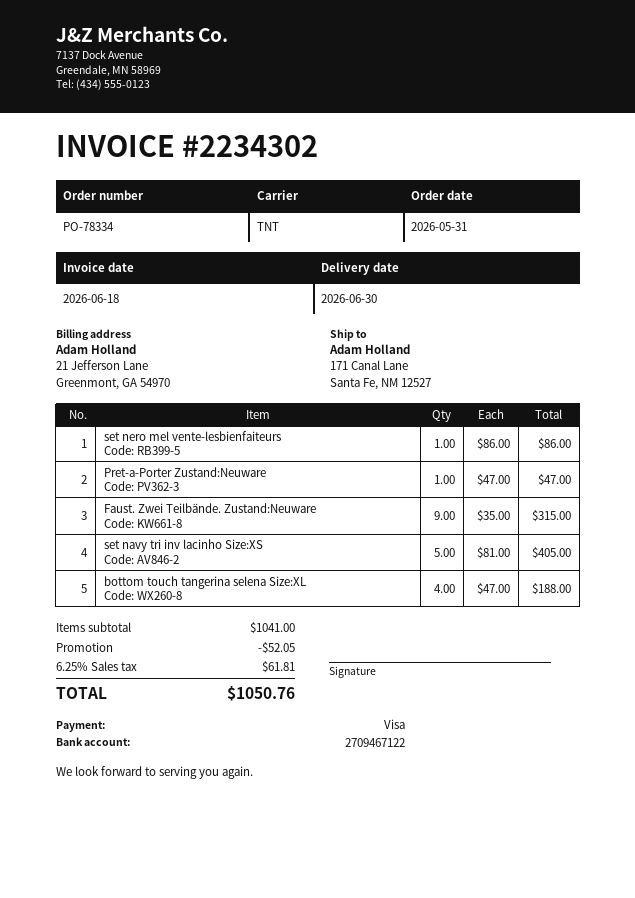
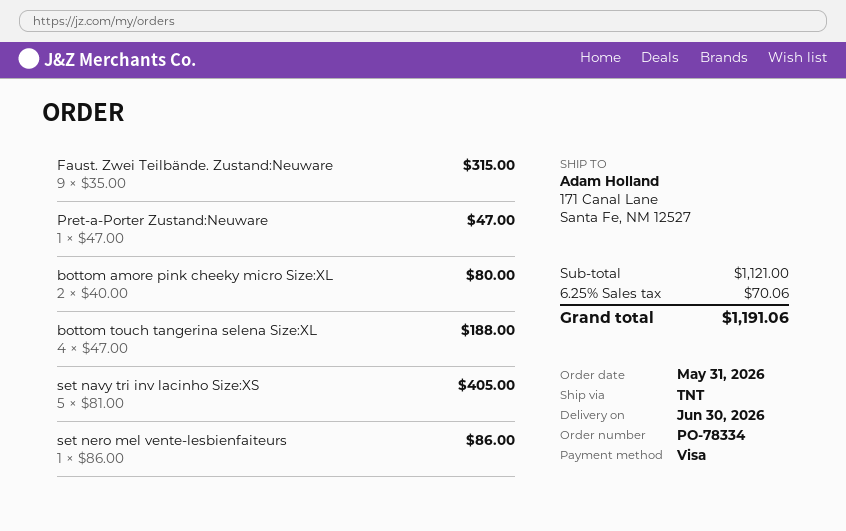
bottom amore pink cheeky micro Size:XL: none -> 2 x 40.00 = 80.00
subtotal: 1041.00 -> 1121.00
discount: 52.05 -> none
tax: 6.25% = 61.81 -> 6.25% = 70.06
total: 1050.76 -> 1191.06

